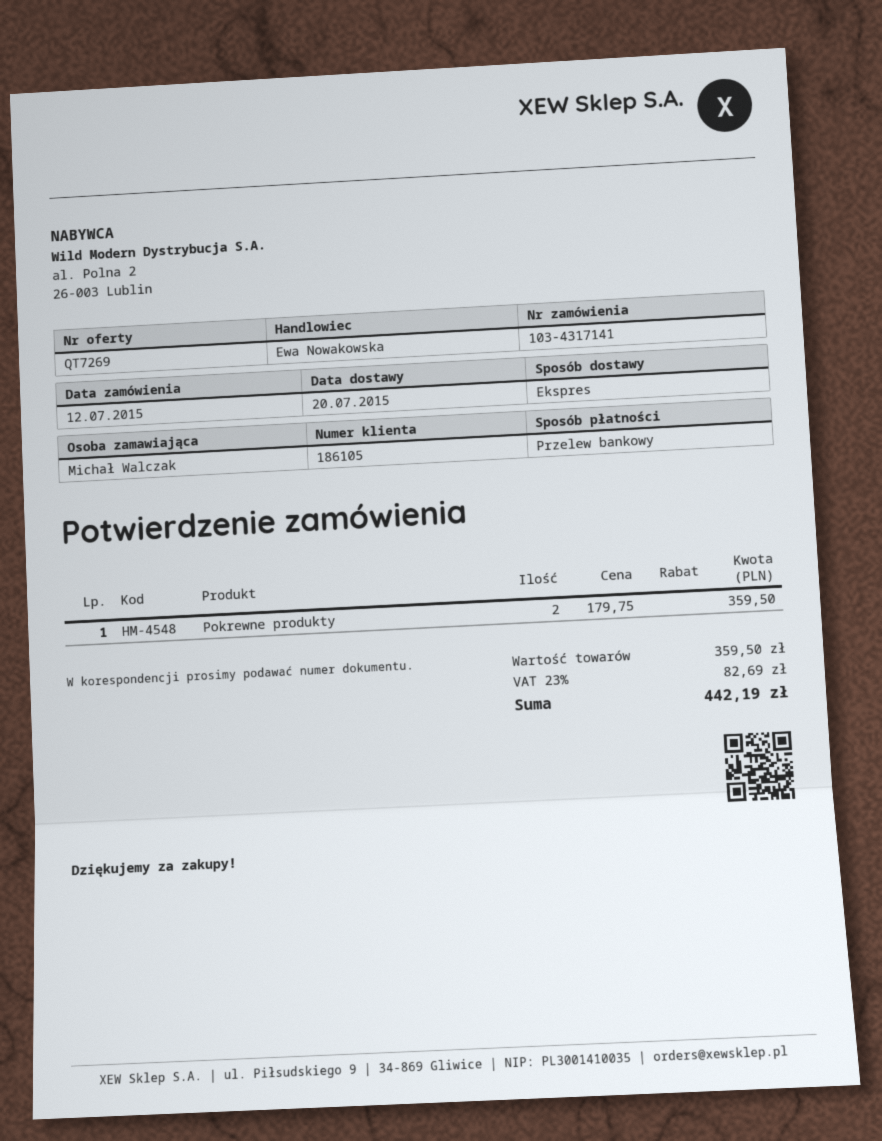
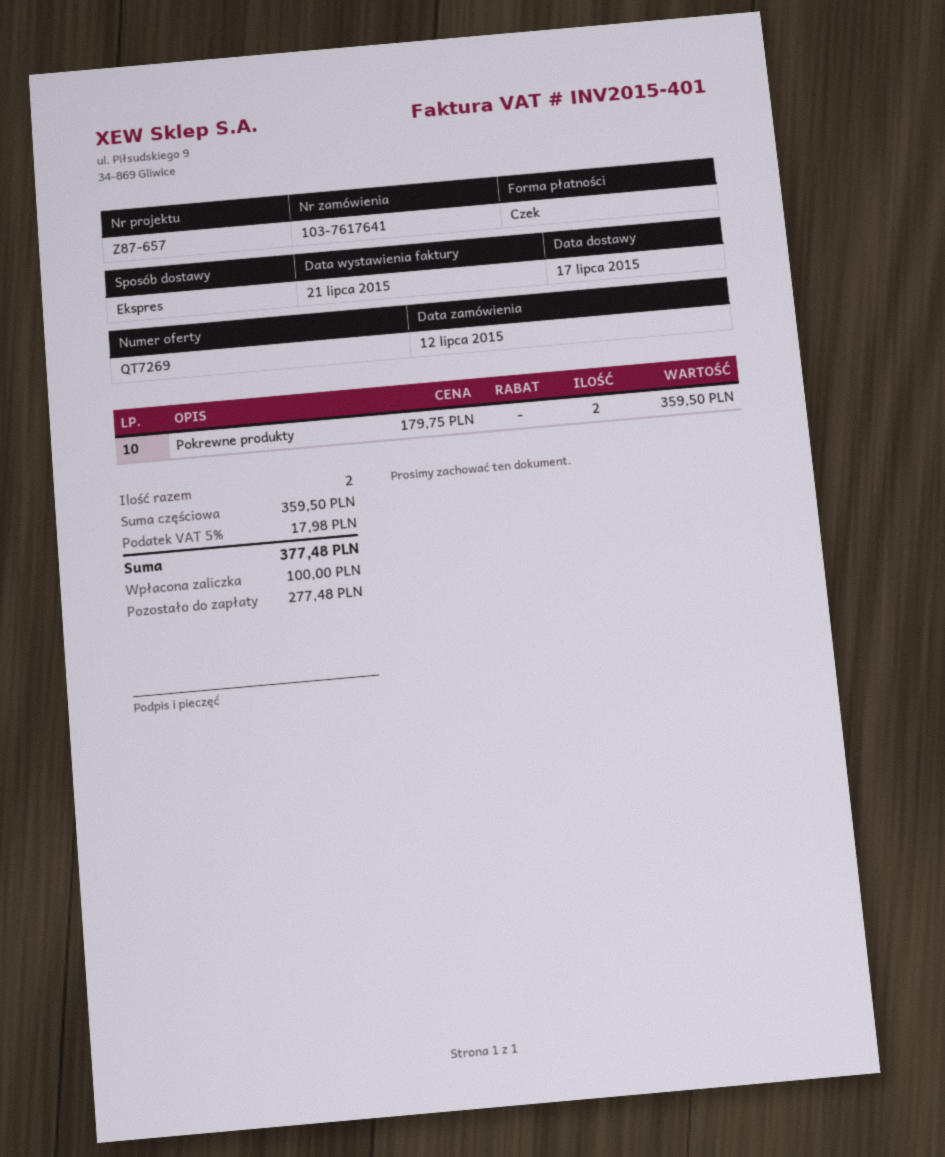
order number: 103-4317141 -> 103-7617641
delivery date: 2015-07-20 -> 2015-07-17
payment method: bank transfer -> cheque
tax: 23% = 82.69 -> 5% = 17.98
total: 442.19 -> 377.48

